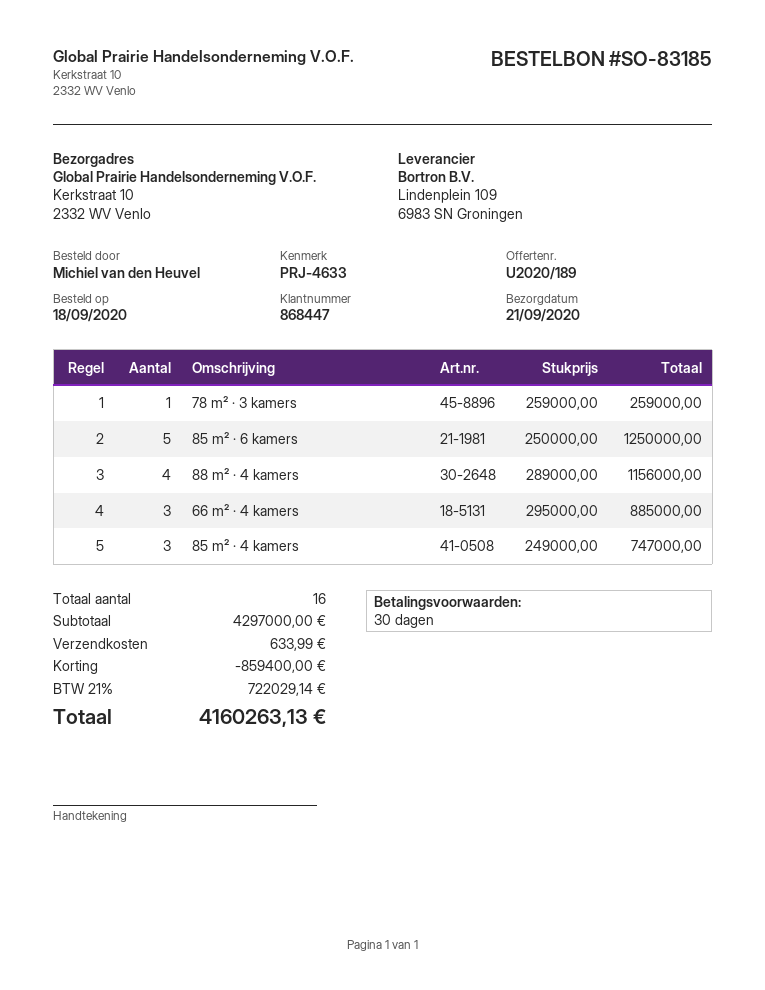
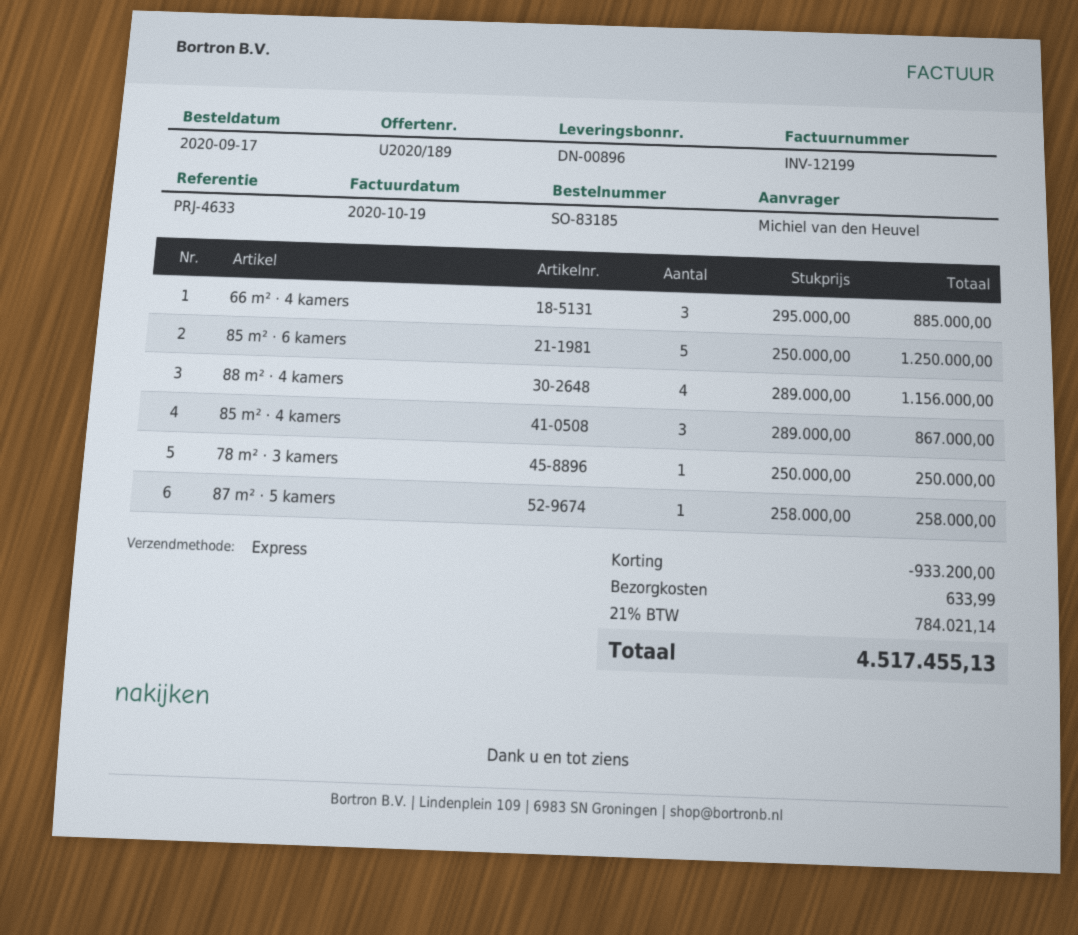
order date: 2020-09-18 -> 2020-09-17
78 m² · 3 kamers: 1 x 259000.00 = 259000.00 -> 1 x 250000.00 = 250000.00
85 m² · 4 kamers: 3 x 249000.00 = 747000.00 -> 3 x 289000.00 = 867000.00
87 m² · 5 kamers: none -> 1 x 258000.00 = 258000.00
discount: 859400.00 -> 933200.00
tax: 21% = 722029.14 -> 21% = 784021.14
total: 4160263.13 -> 4517455.13

